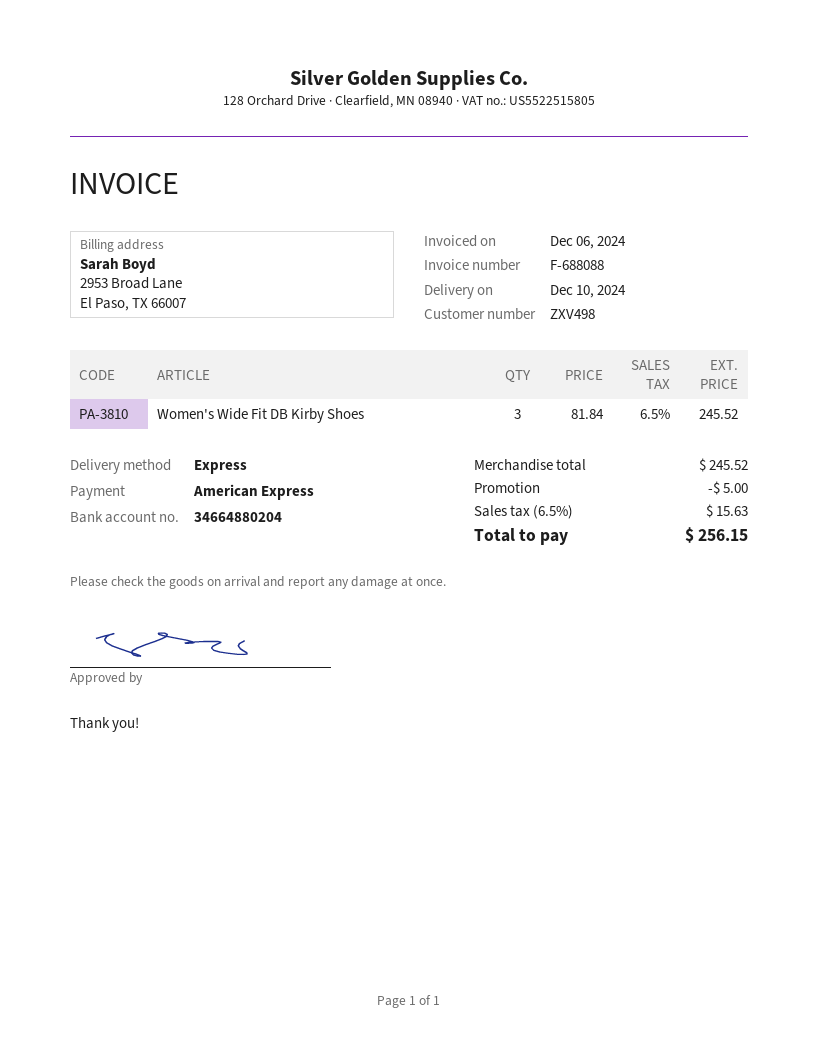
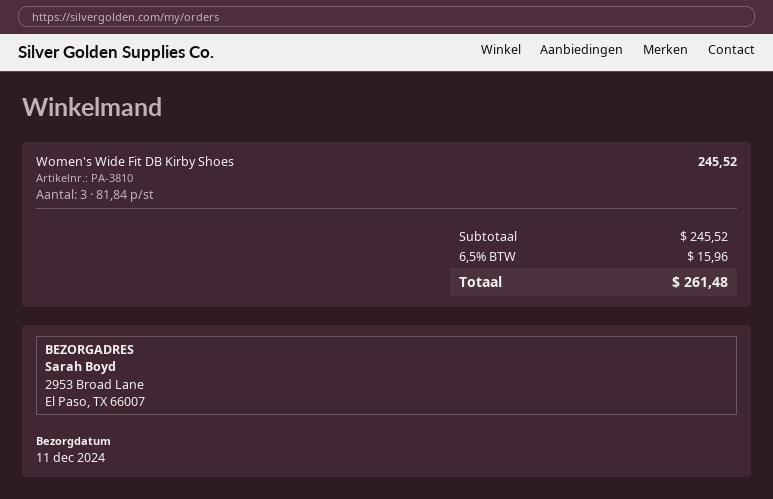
delivery date: 2024-12-10 -> 2024-12-11
discount: 5.00 -> none
tax: 6.5% = 15.63 -> 6.5% = 15.96
total: 256.15 -> 261.48

